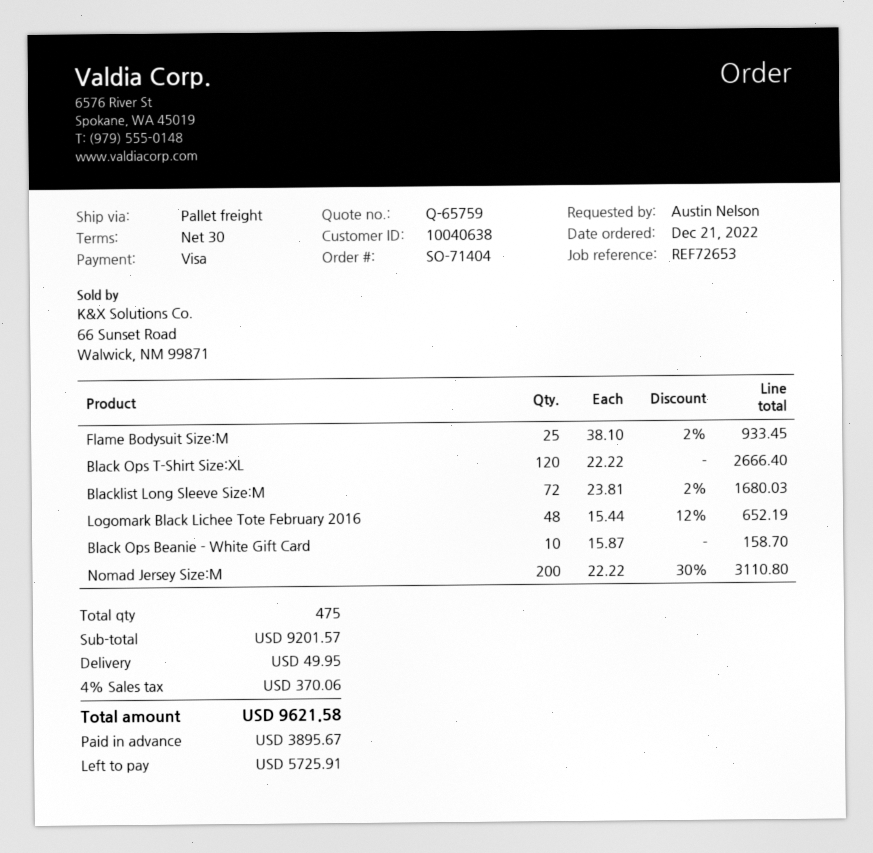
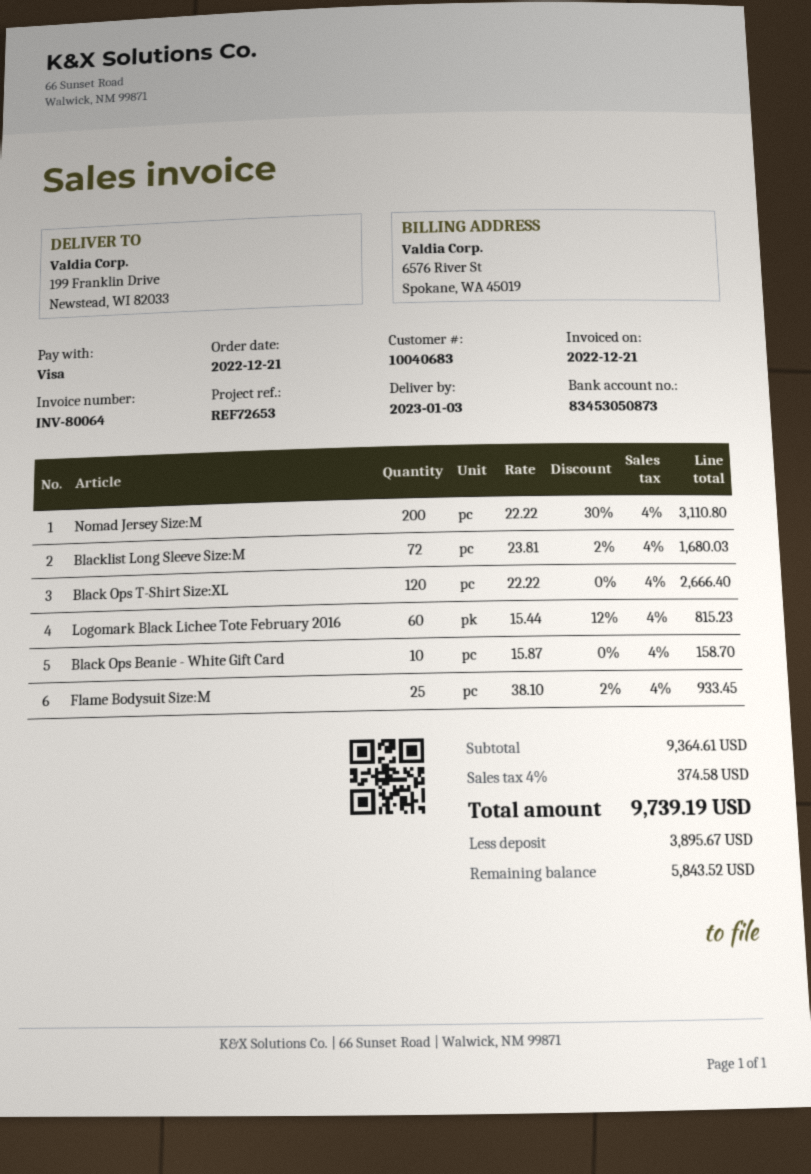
customer number: 10040638 -> 10040683
Logomark Black Lichee Tote February 2016: 48 x 15.44 - 12% = 652.19 -> 60 x 15.44 - 12% = 815.23
subtotal: 9201.57 -> 9364.61
shipping: 49.95 -> none
tax: 4% = 370.06 -> 4% = 374.58
total: 9621.58 -> 9739.19
balance: 5725.91 -> 5843.52

